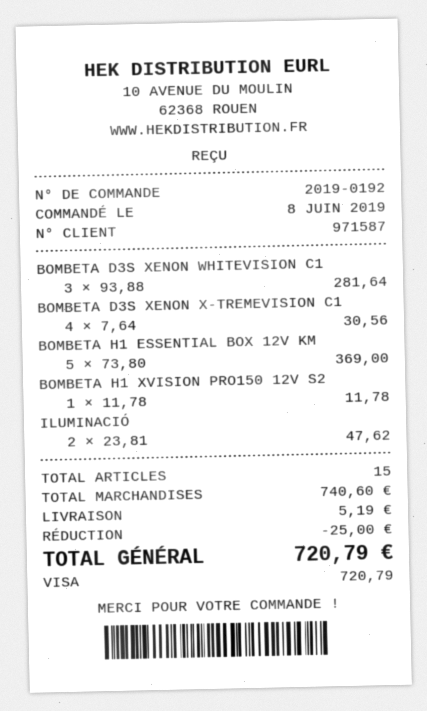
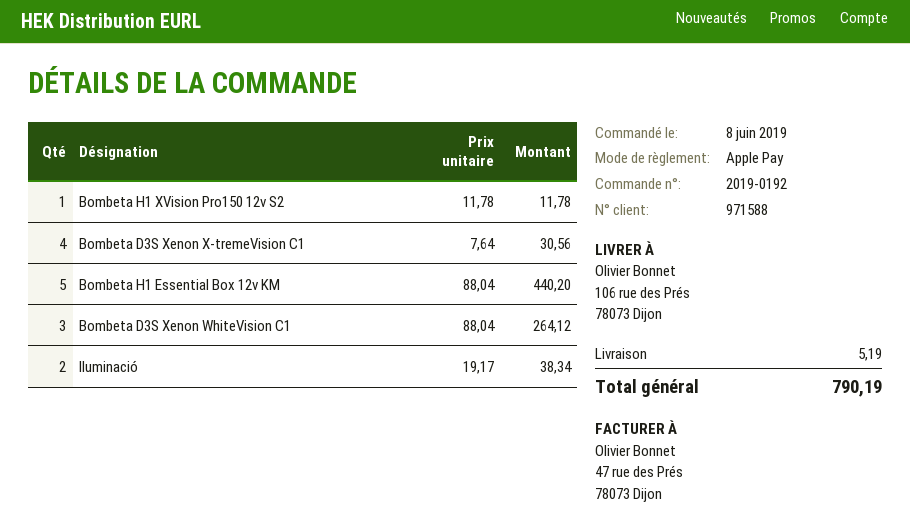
customer number: 971587 -> 971588
payment method: Visa -> Apple Pay
BOMBETA D3S XENON WHITEVISION C1: 3 x 93.88 = 281.64 -> 3 x 88.04 = 264.12
BOMBETA H1 ESSENTIAL BOX 12V KM: 5 x 73.80 = 369.00 -> 5 x 88.04 = 440.20
ILUMINACIÓ: 2 x 23.81 = 47.62 -> 2 x 19.17 = 38.34
discount: 25.00 -> none
total: 720.79 -> 790.19

